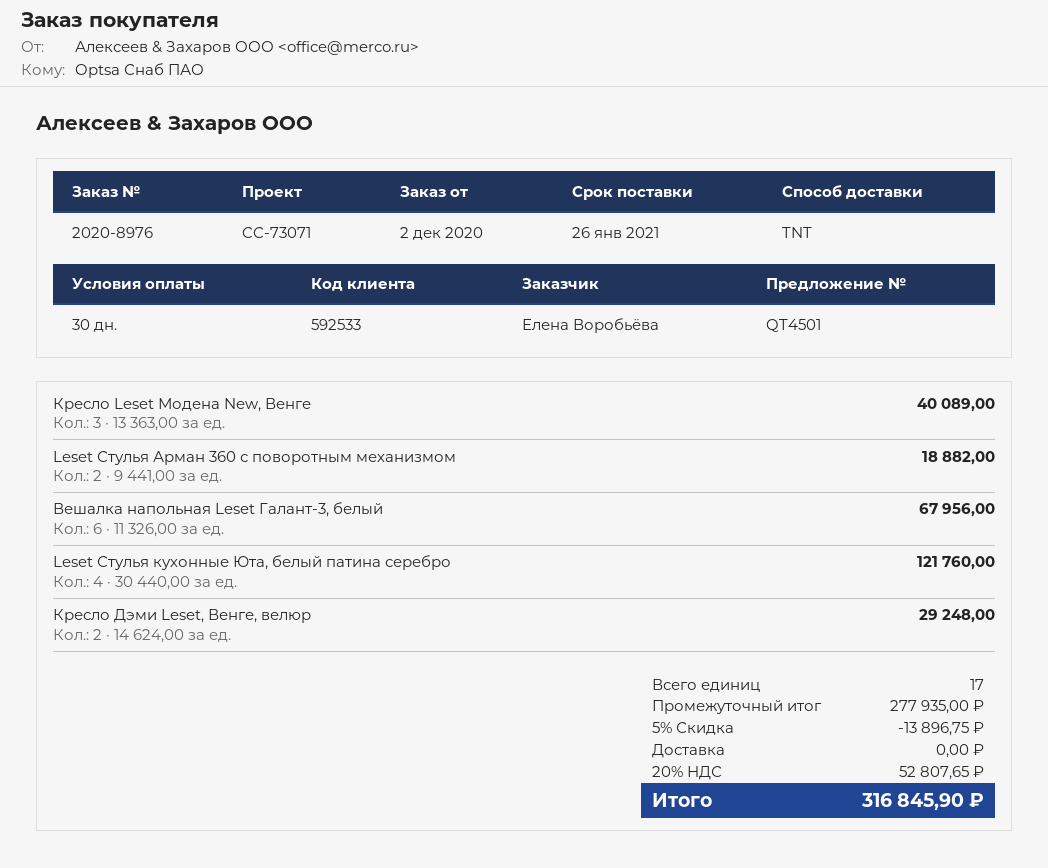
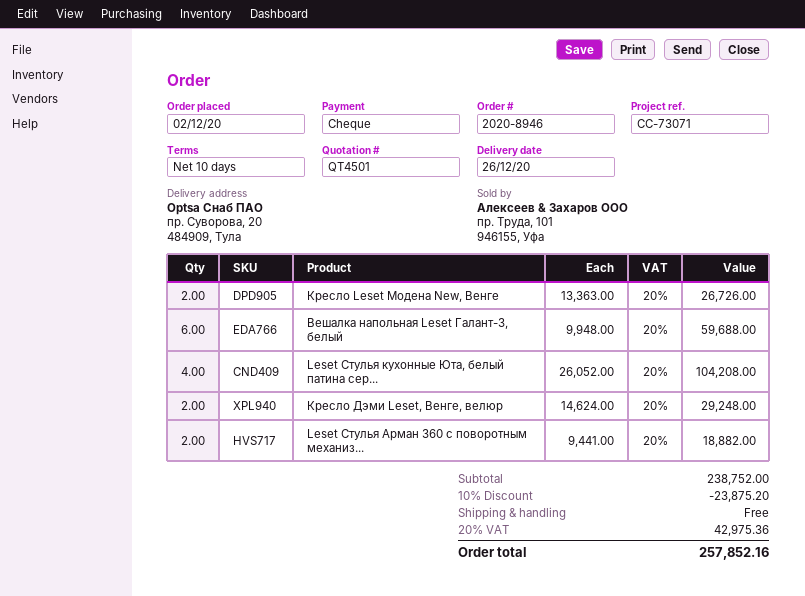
order number: 2020-8976 -> 2020-8946
delivery date: 2021-01-26 -> 2020-12-26
payment terms: 30 days -> 10 days
Кресло Leset Модена New, Венге: 3 x 13363.00 = 40089.00 -> 2 x 13363.00 = 26726.00
Вешалка напольная Leset Галант-3, белый: 6 x 11326.00 = 67956.00 -> 6 x 9948.00 = 59688.00
Leset Стулья кухонные Юта, белый патина серебро: 4 x 30440.00 = 121760.00 -> 4 x 26052.00 = 104208.00
subtotal: 277935.00 -> 238752.00
discount: 5% = 13896.75 -> 10% = 23875.20
tax: 20% = 52807.65 -> 20% = 42975.36
total: 316845.90 -> 257852.16

